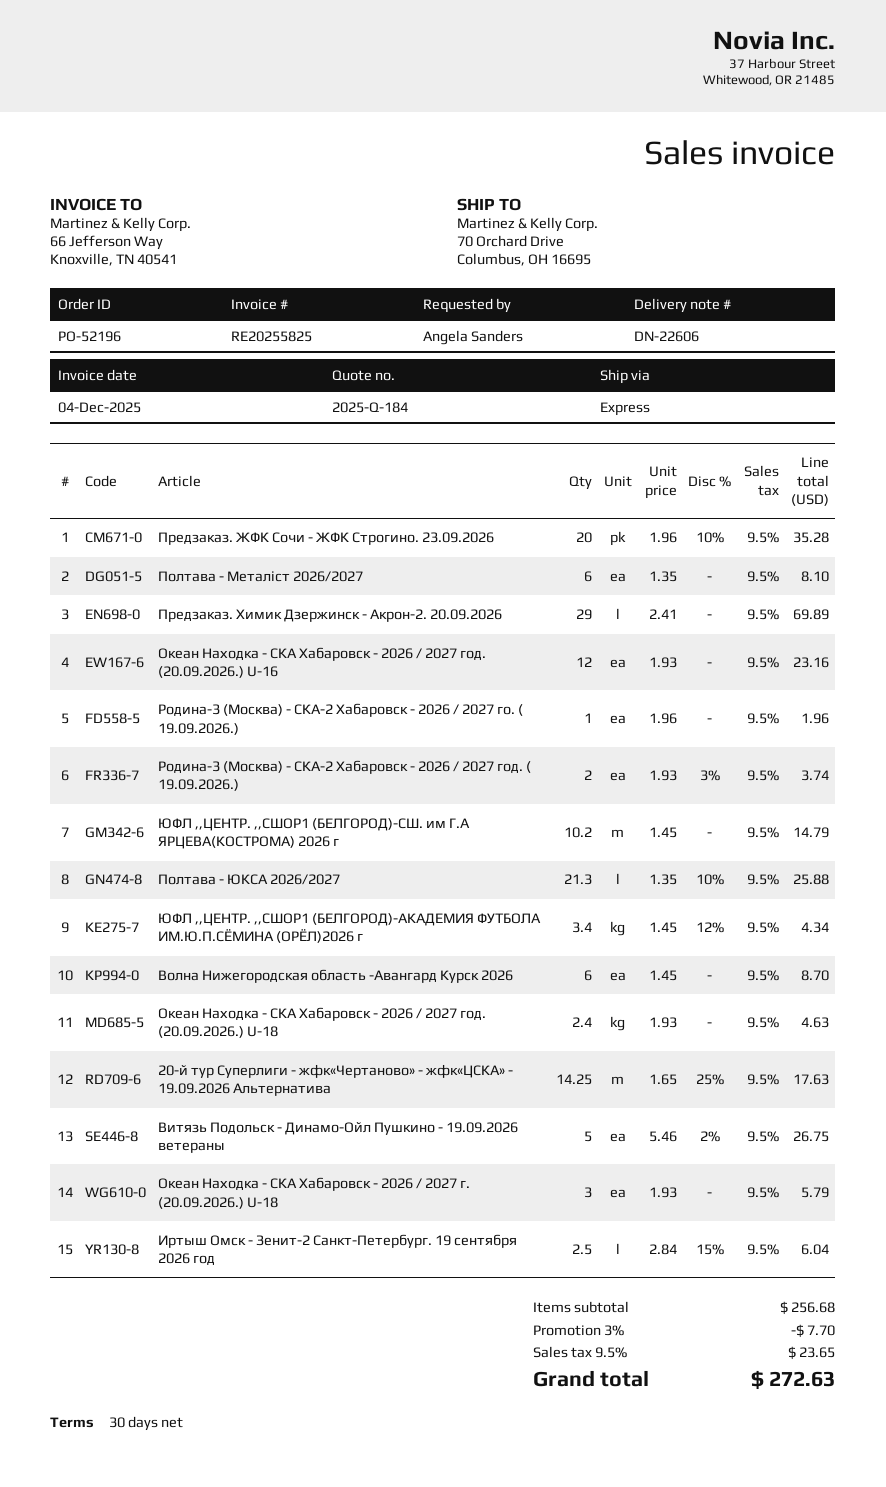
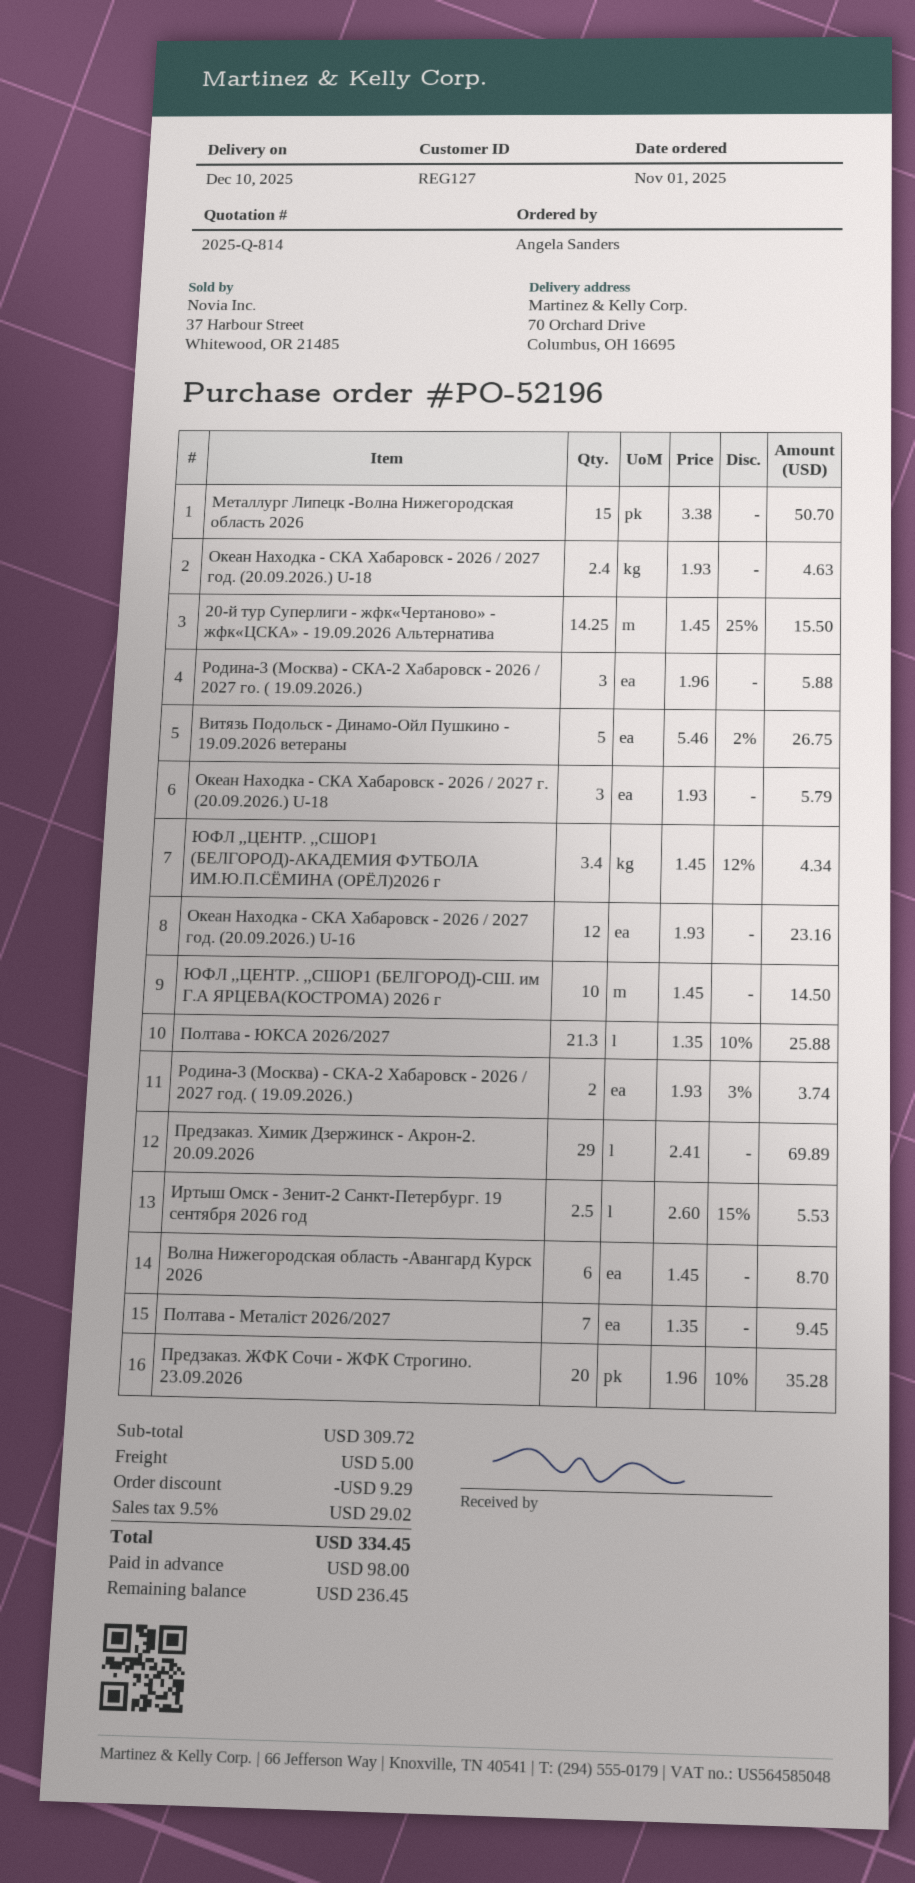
quote number: 2025-Q-184 -> 2025-Q-814
Полтава - Металіст 2026/2027: 6 x 1.35 = 8.10 -> 7 x 1.35 = 9.45
Родина-3 (Москва) - СКА-2 Хабаровск - 2026 / 2027 го. ( 19.09.2026.): 1 x 1.96 = 1.96 -> 3 x 1.96 = 5.88
ЮФЛ ,,ЦЕНТР. ,,СШОР1 (БЕЛГОРОД)-СШ. им Г.А ЯРЦЕВА(КОСТРОМА) 2026 г: 10.2 x 1.45 = 14.79 -> 10 x 1.45 = 14.50
20-й тур Суперлиги - жфк«Чертаново» - жфк«ЦСКА» - 19.09.2026 Альтернатива: 14.25 x 1.65 - 25% = 17.63 -> 14.25 x 1.45 - 25% = 15.50
Иртыш Омск - Зенит-2 Санкт-Петербург. 19 сентября 2026 год: 2.5 x 2.84 - 15% = 6.04 -> 2.5 x 2.60 - 15% = 5.53
Металлург Липецк -Волна Нижегородская область 2026: none -> 15 x 3.38 = 50.70
subtotal: 256.68 -> 309.72
discount: 7.70 -> 9.29
shipping: none -> 5.00
tax: 9.5% = 23.65 -> 9.5% = 29.02
total: 272.63 -> 334.45

